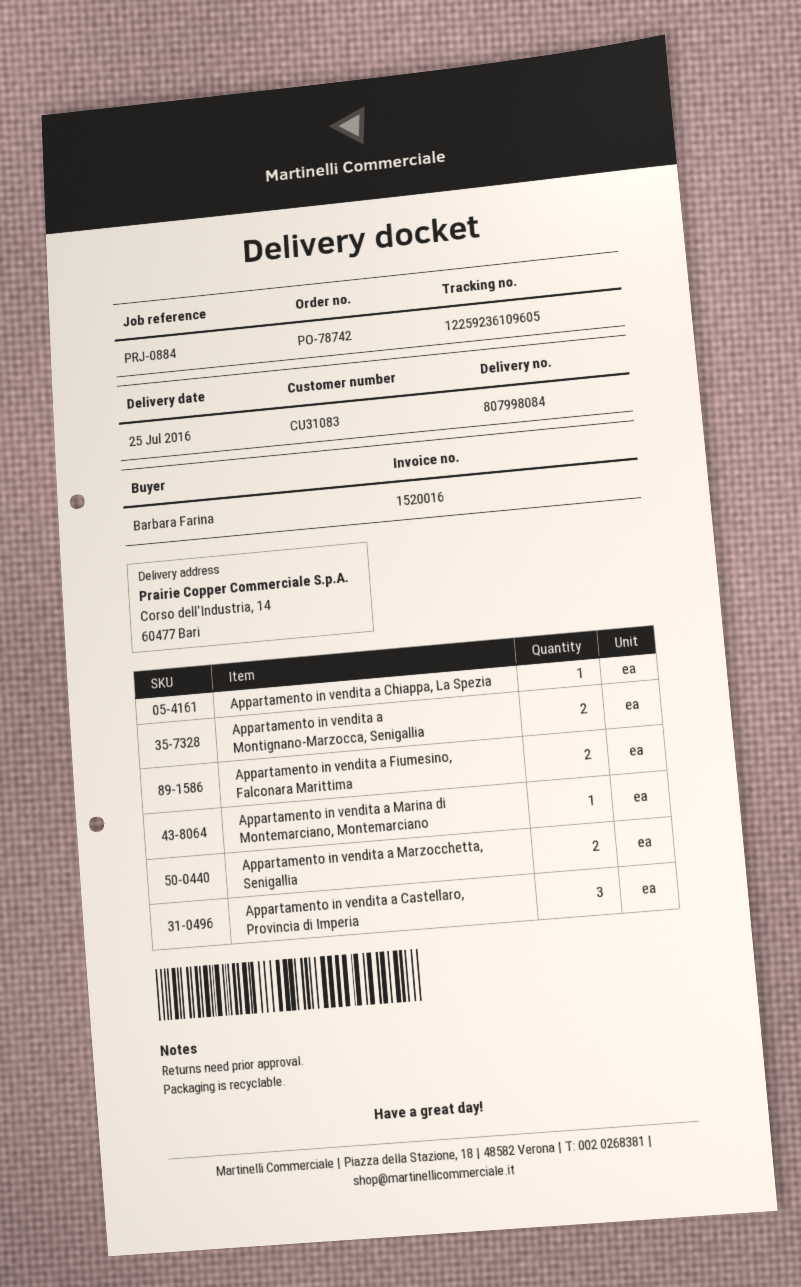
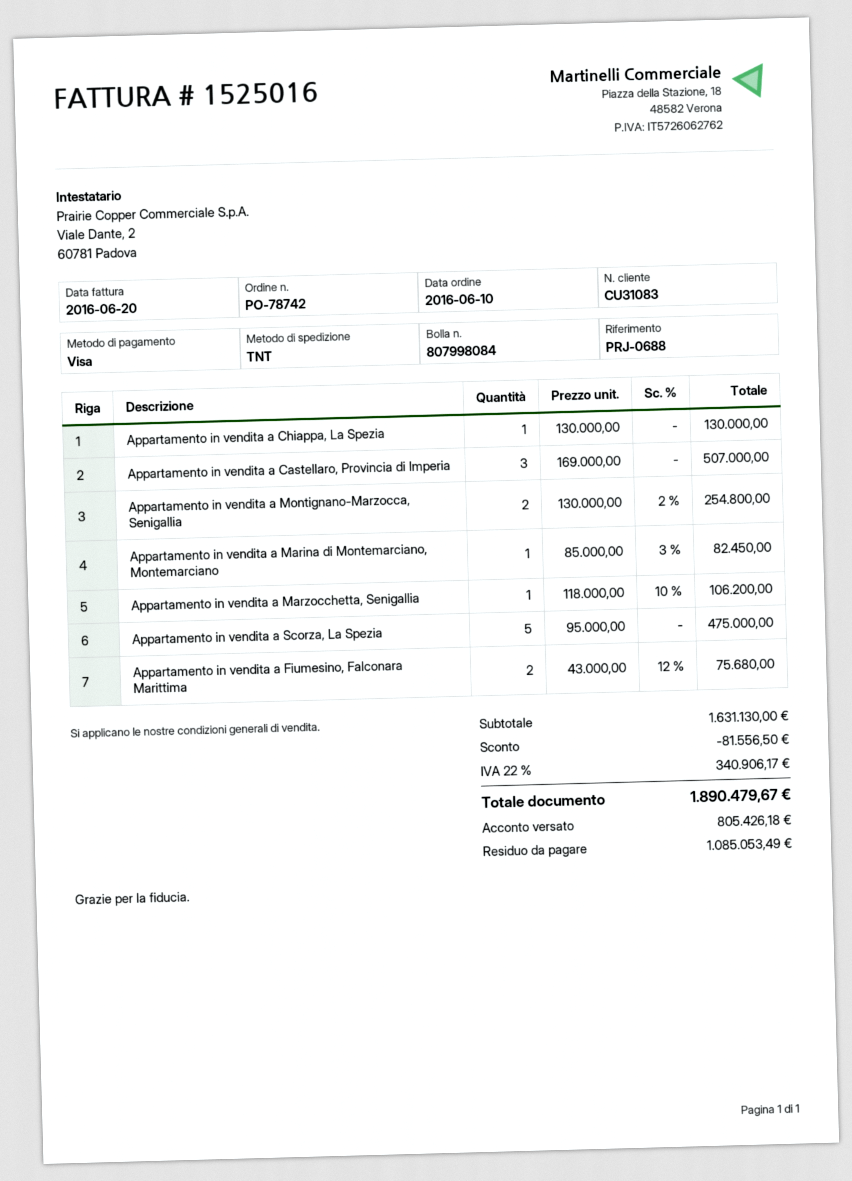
invoice number: 1520016 -> 1525016
reference: PRJ-0884 -> PRJ-0688
Appartamento in vendita a Marzocchetta, Senigallia: 2 -> 1
Appartamento in vendita a Scorza, La Spezia: none -> 5

